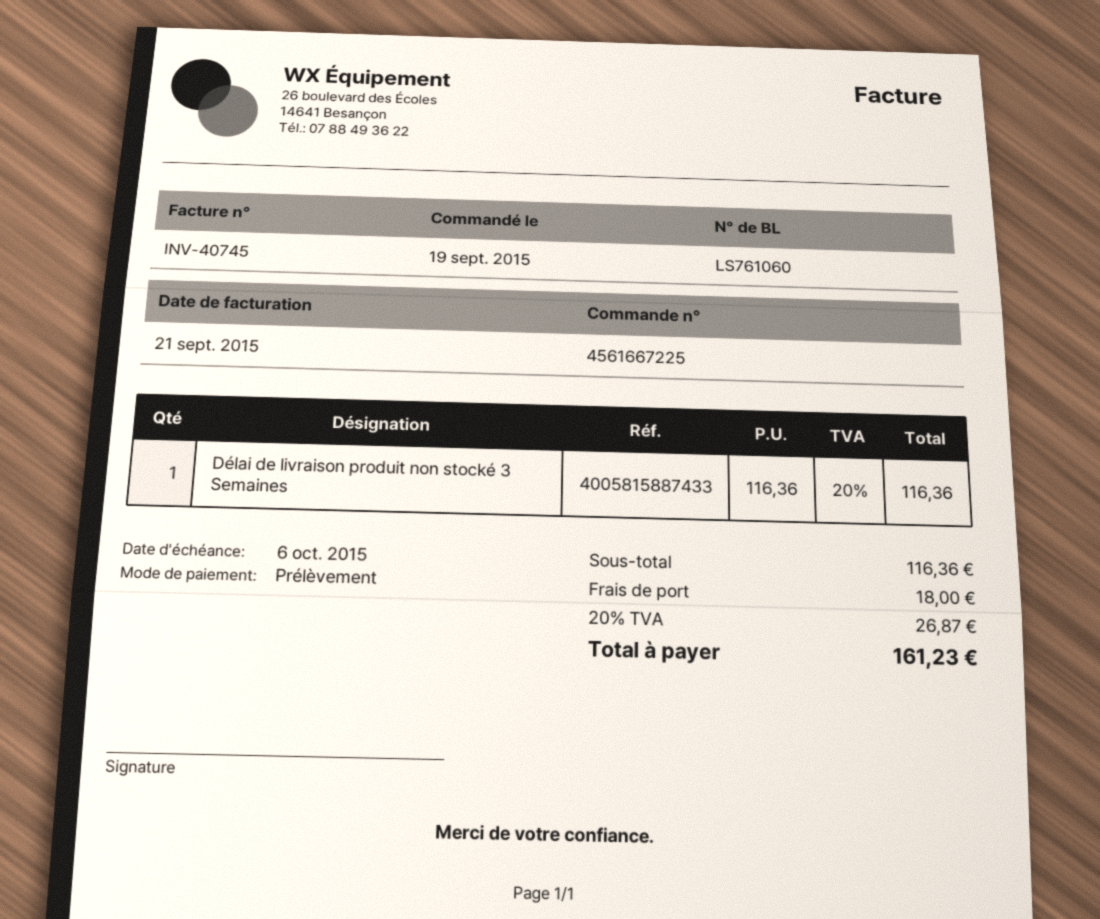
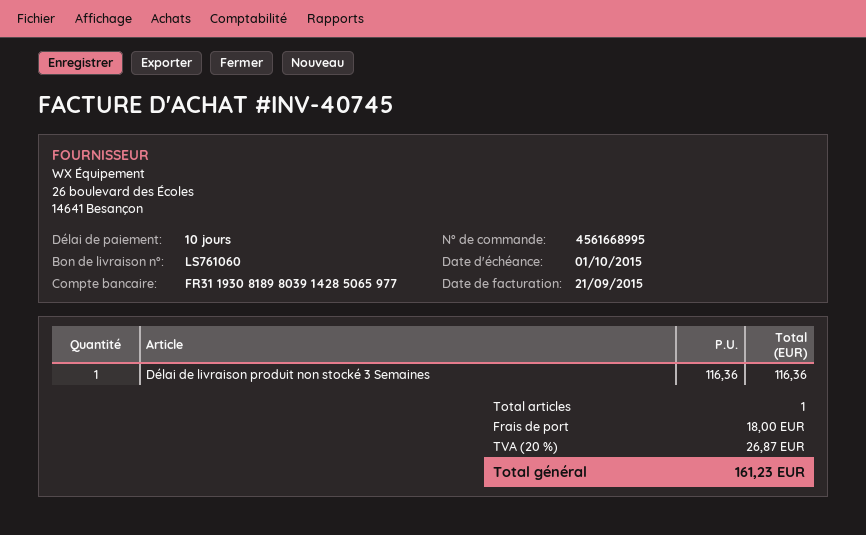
order number: 4561667225 -> 4561668995
due date: 2015-10-06 -> 2015-10-01

